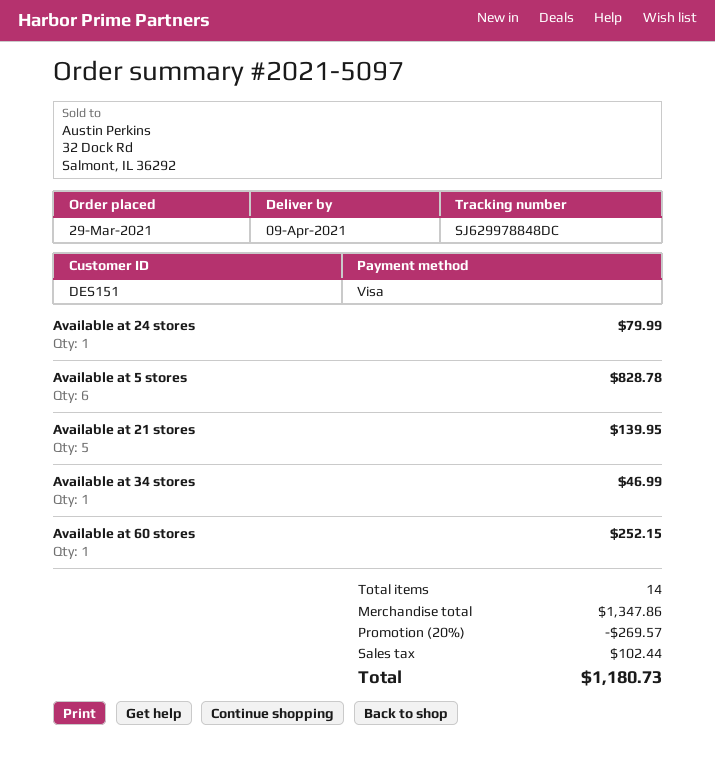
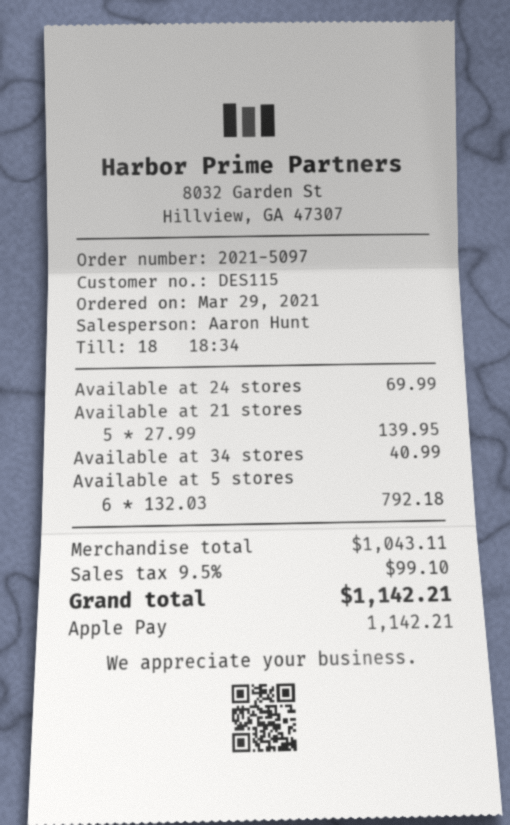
customer number: DES151 -> DES115
payment method: Visa -> Apple Pay
Available at 24 stores: 1 for 79.99 -> 1 for 69.99
Available at 5 stores: 6 for 828.78 -> 6 for 792.18
Available at 34 stores: 1 for 46.99 -> 1 for 40.99
Available at 60 stores: 1 for 252.15 -> none
subtotal: 1347.86 -> 1043.11
discount: 20% = 269.57 -> none
tax: 102.44 -> 99.10
total: 1180.73 -> 1142.21

